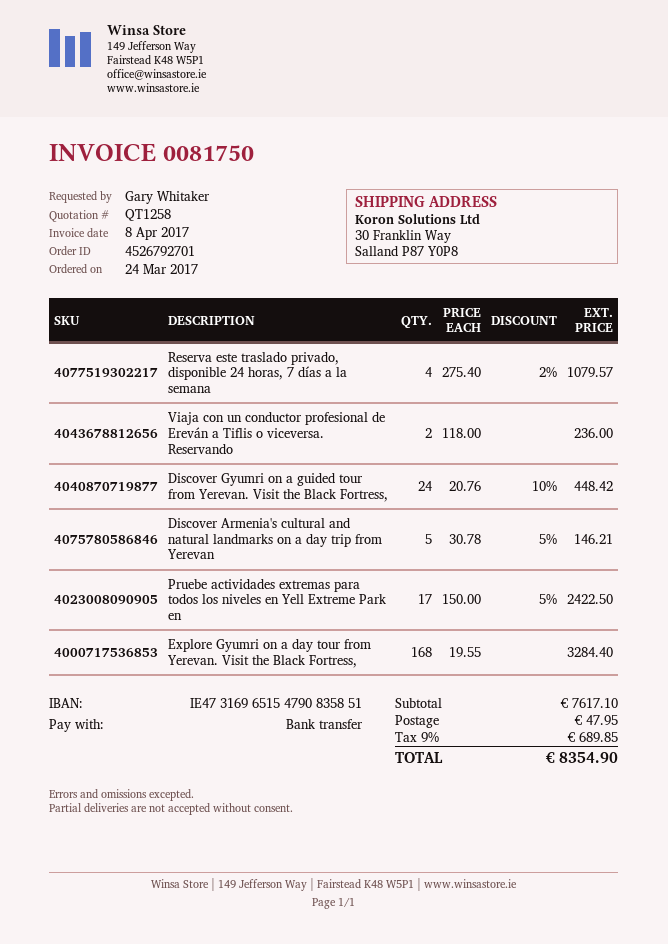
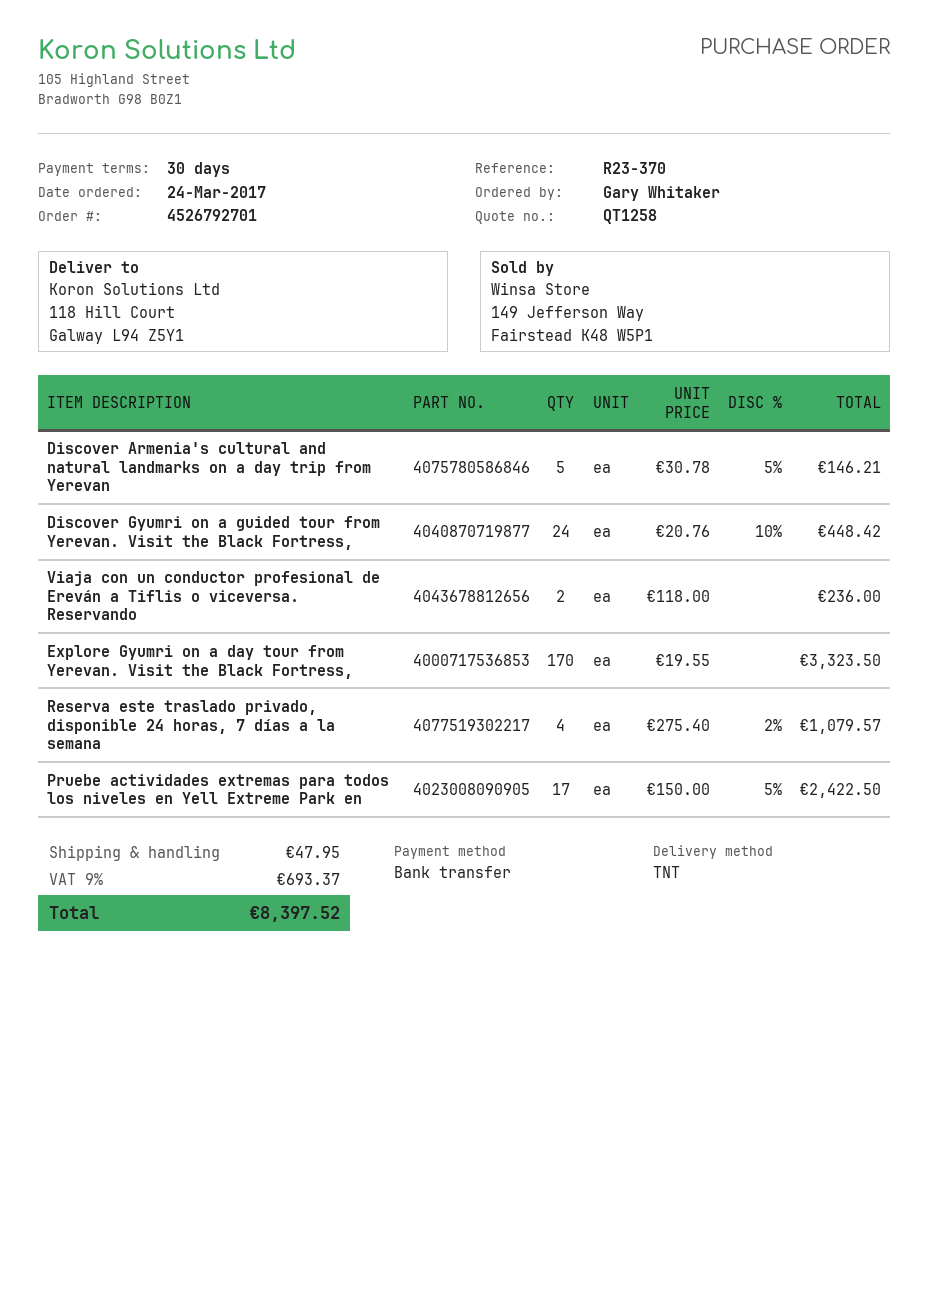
ship to: 30 Franklin Way, Salland P87 Y0P8 -> 118 Hill Court, Galway L94 Z5Y1
Explore Gyumri on a day tour from Yerevan. Visit the Black Fortress,: 168 x 19.55 = 3284.40 -> 170 x 19.55 = 3323.50
tax: 9% = 689.85 -> 9% = 693.37
total: 8354.90 -> 8397.52

